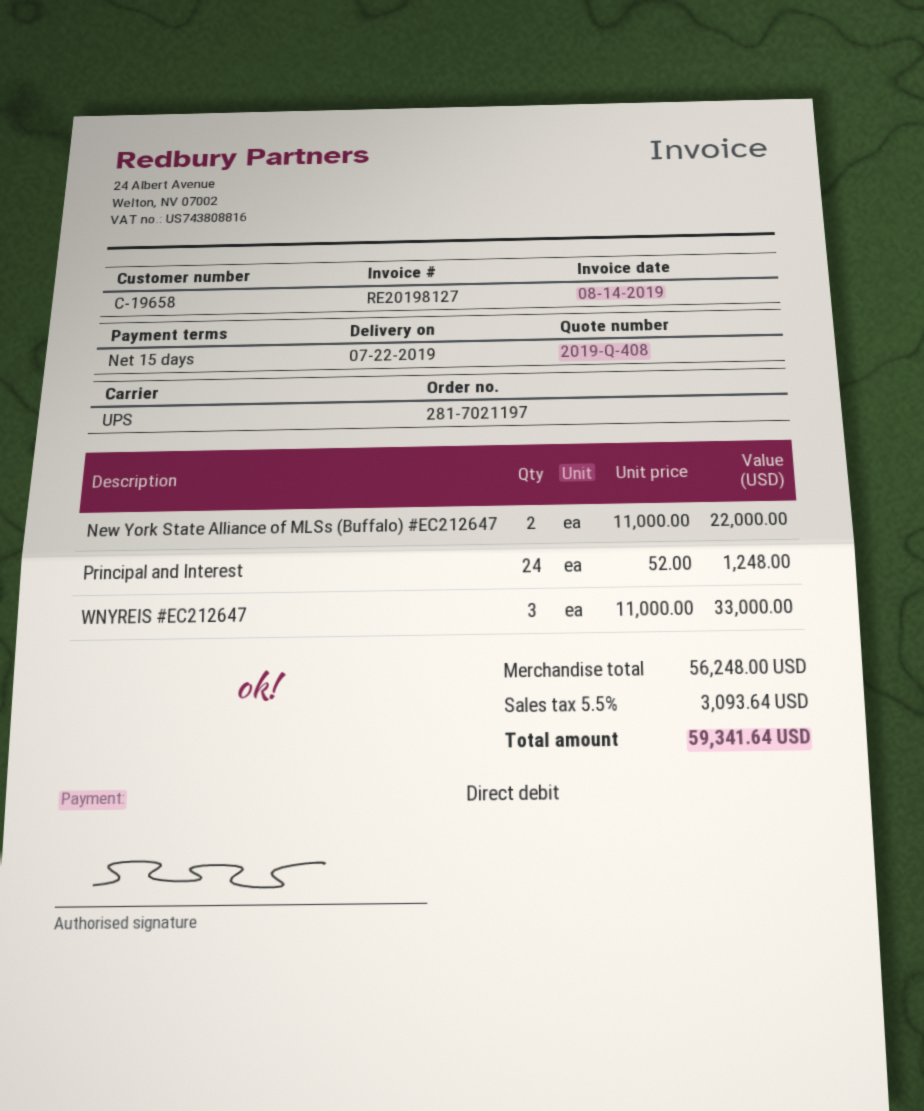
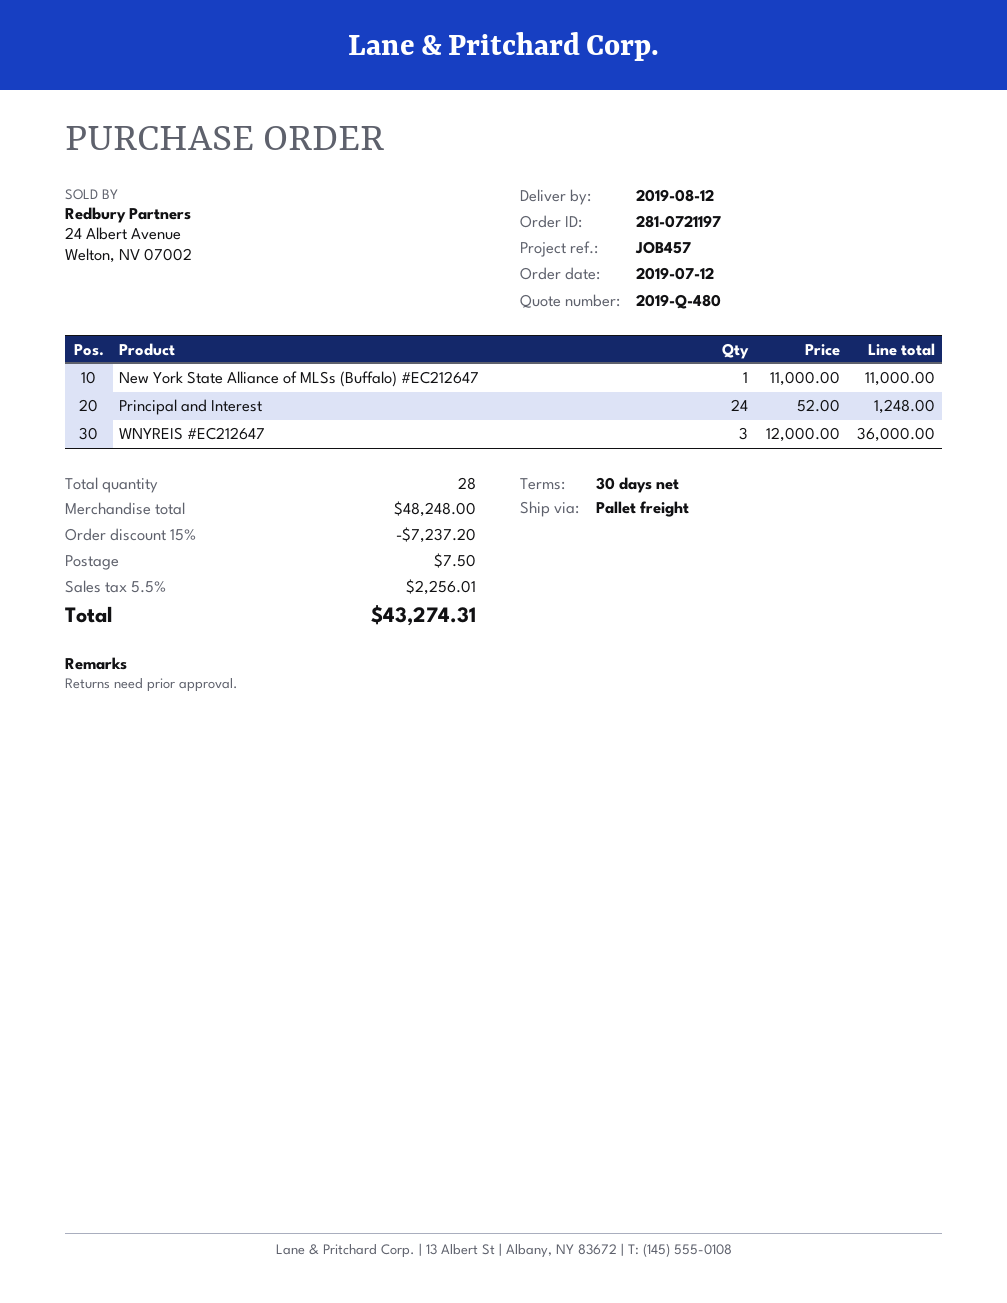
quote number: 2019-Q-408 -> 2019-Q-480
order number: 281-7021197 -> 281-0721197
delivery date: 2019-07-22 -> 2019-08-12
payment terms: 15 days -> 30 days
shipping method: UPS -> pallet freight
New York State Alliance of MLSs (Buffalo) #EC212647: 2 x 11000.00 = 22000.00 -> 1 x 11000.00 = 11000.00
WNYREIS #EC212647: 3 x 11000.00 = 33000.00 -> 3 x 12000.00 = 36000.00
subtotal: 56248.00 -> 48248.00
discount: none -> 15% = 7237.20
shipping: none -> 7.50
tax: 5.5% = 3093.64 -> 5.5% = 2256.01
total: 59341.64 -> 43274.31

